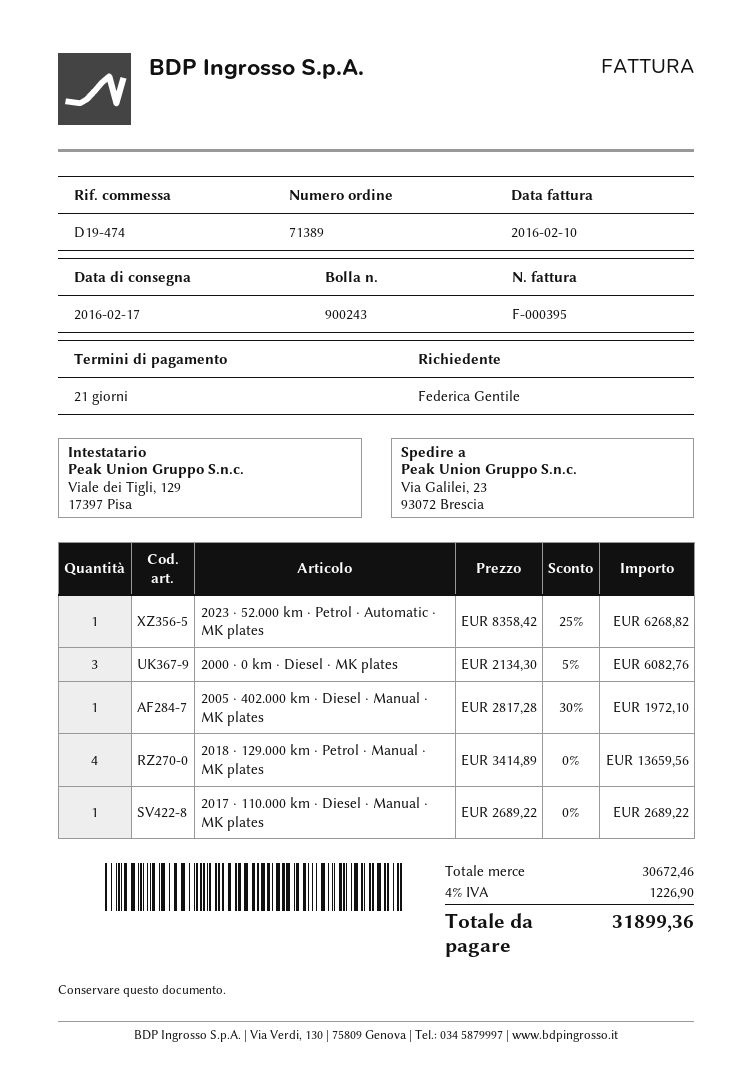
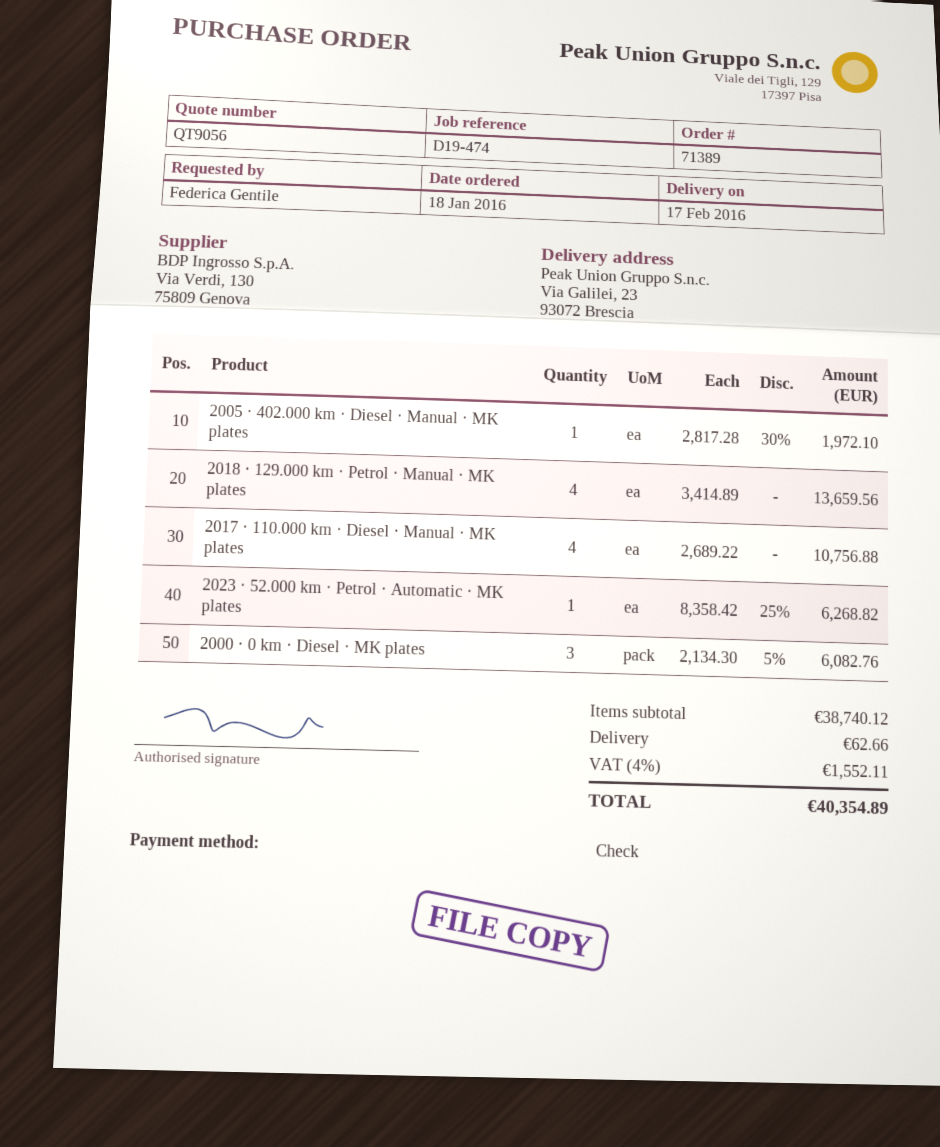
2017 · 110.000 km · Diesel · Manual · MK plates: 1 x 2689.22 = 2689.22 -> 4 x 2689.22 = 10756.88
subtotal: 30672.46 -> 38740.12
shipping: none -> 62.66
tax: 4% = 1226.90 -> 4% = 1552.11
total: 31899.36 -> 40354.89

